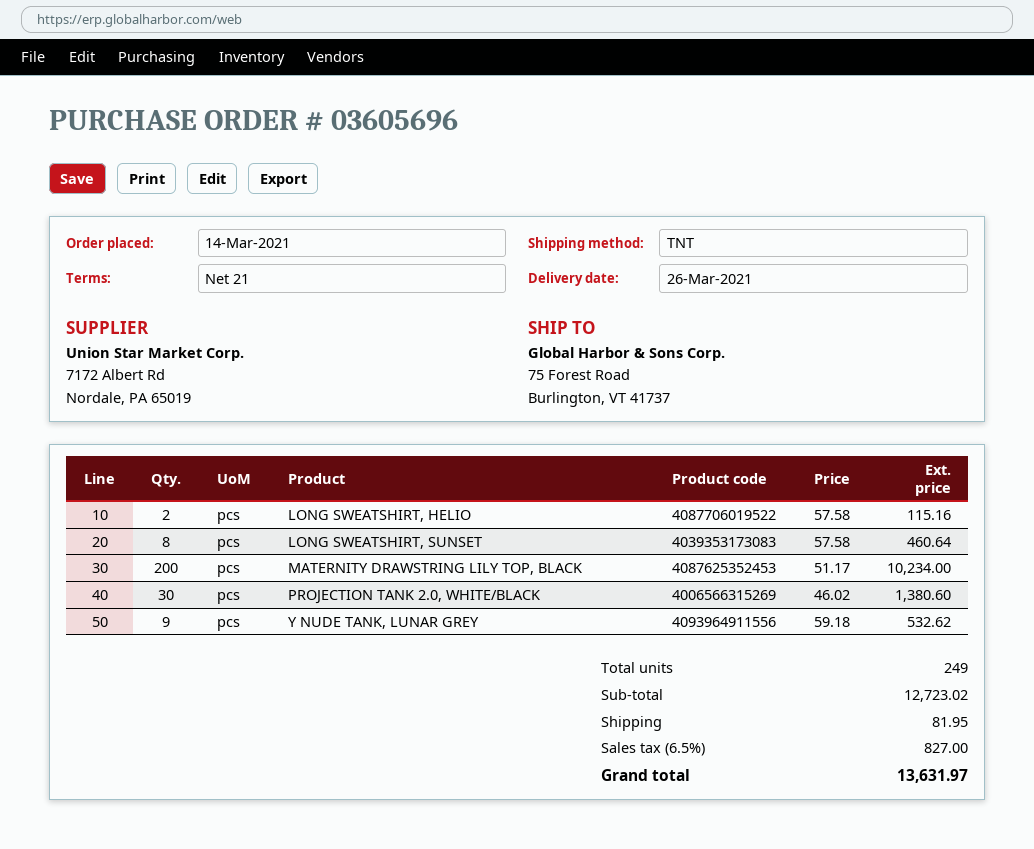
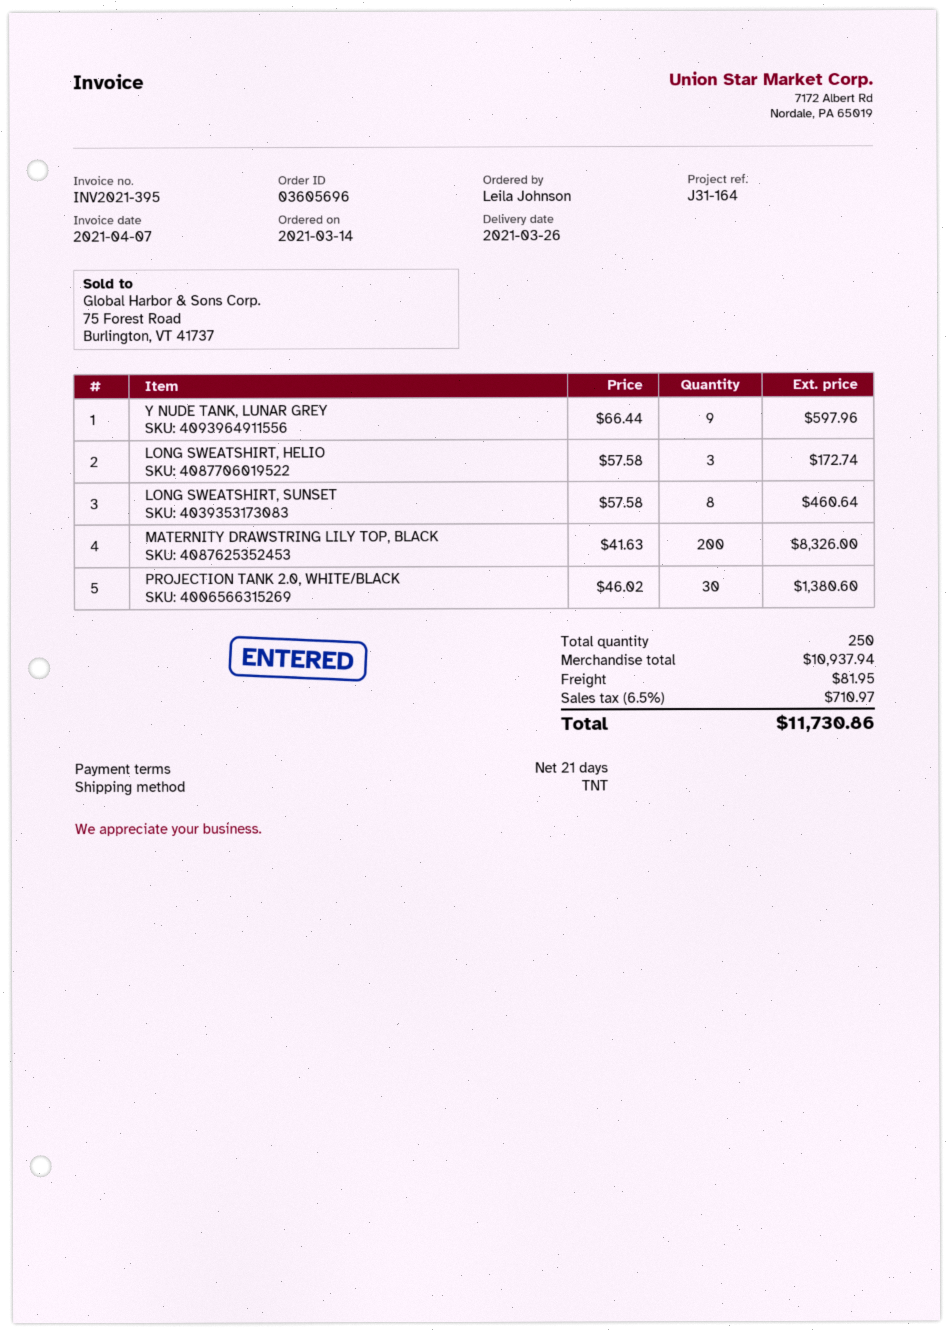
LONG SWEATSHIRT, HELIO: 2 x 57.58 = 115.16 -> 3 x 57.58 = 172.74
MATERNITY DRAWSTRING LILY TOP, BLACK: 200 x 51.17 = 10234.00 -> 200 x 41.63 = 8326.00
Y NUDE TANK, LUNAR GREY: 9 x 59.18 = 532.62 -> 9 x 66.44 = 597.96
total quantity: 249 -> 250
subtotal: 12723.02 -> 10937.94
tax: 6.5% = 827.00 -> 6.5% = 710.97
total: 13631.97 -> 11730.86

